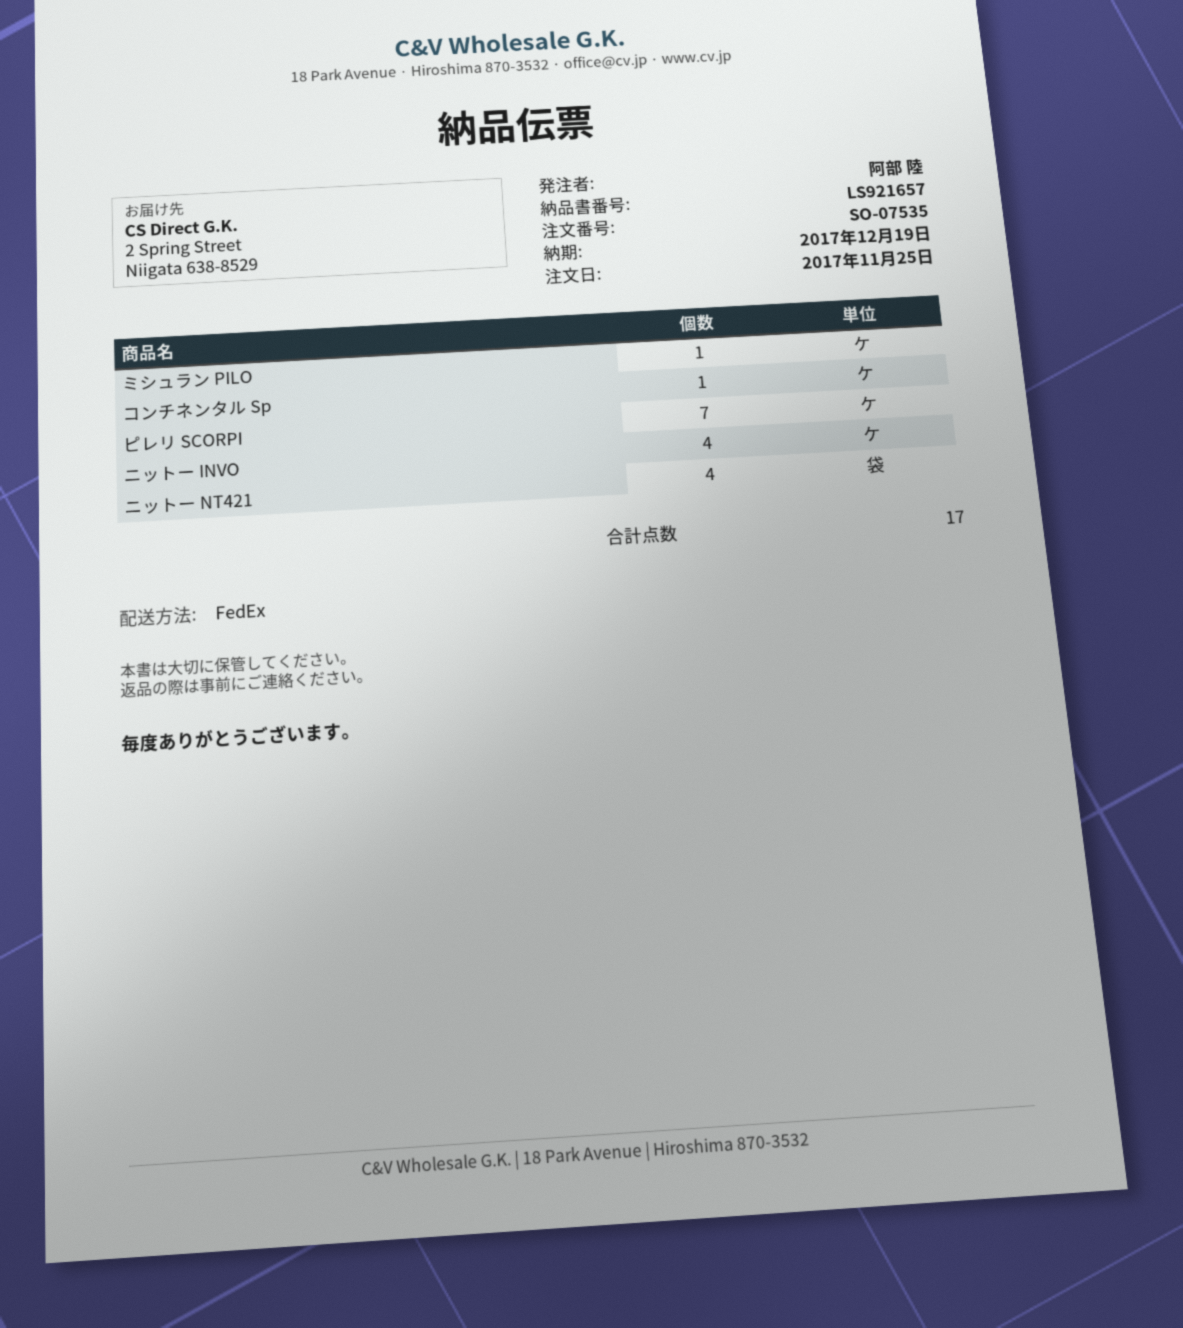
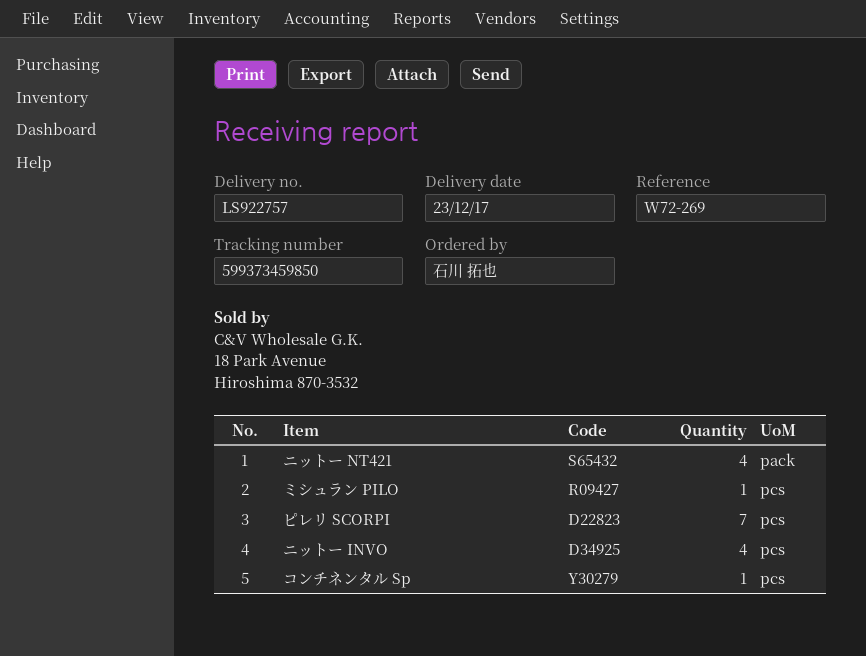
delivery note number: LS921657 -> LS922757
delivery date: 2017-12-19 -> 2017-12-23
ordered by: 阿部 陸 -> 石川 拓也

